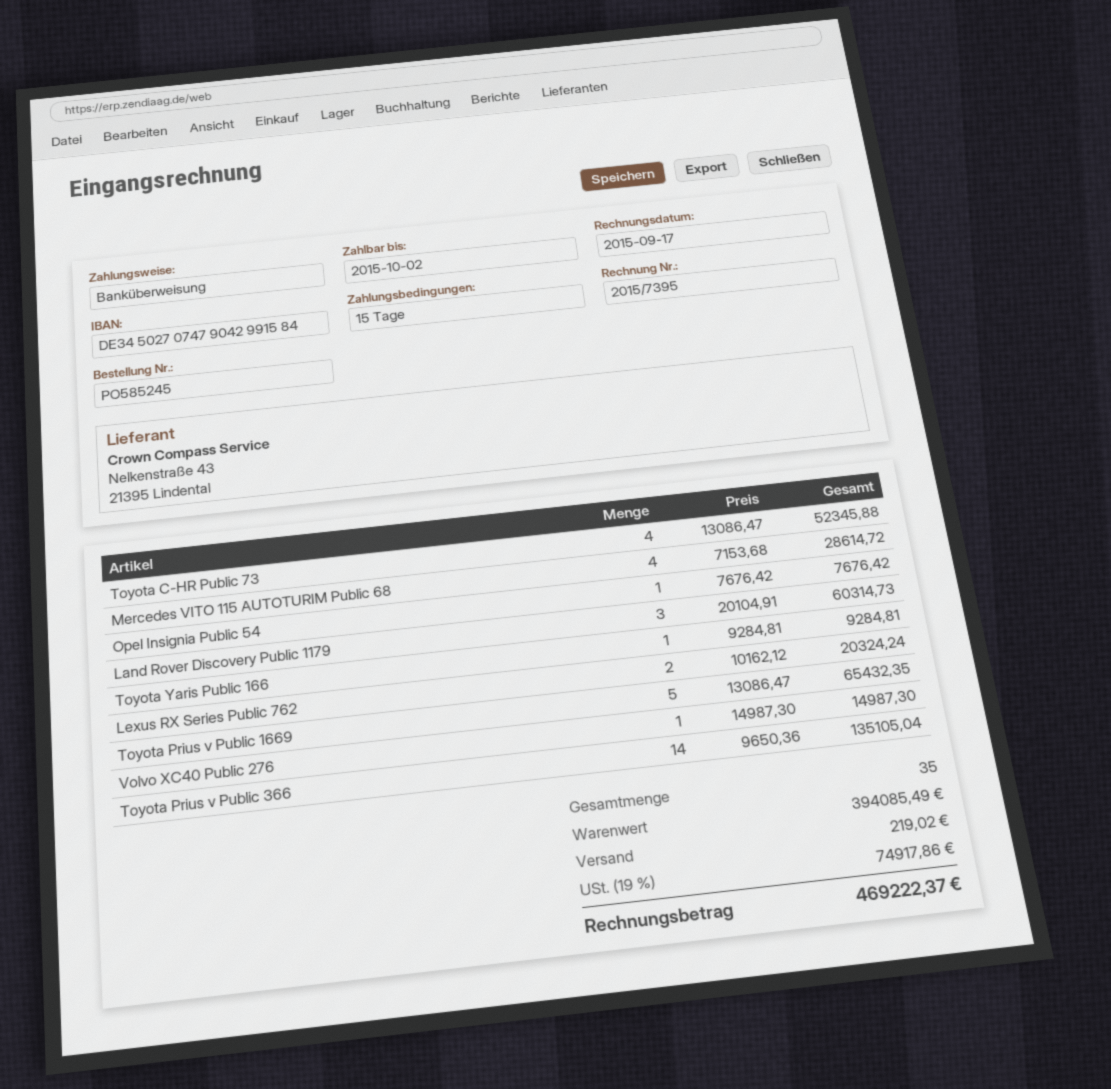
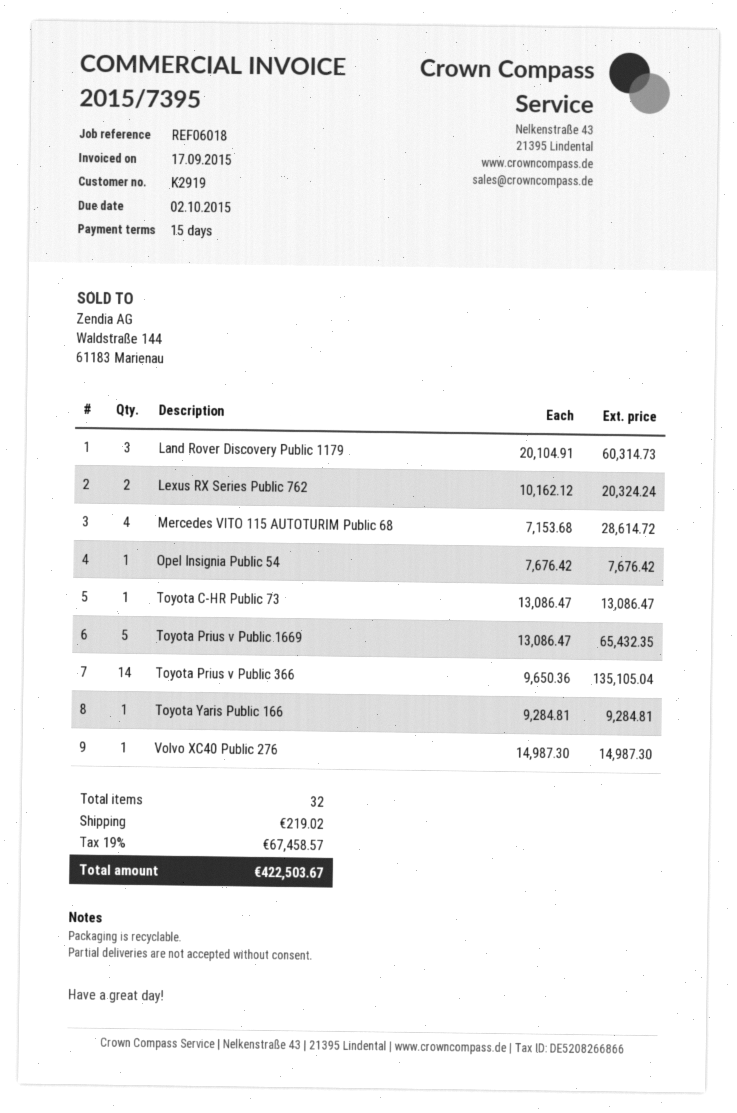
Toyota C-HR Public 73: 4 x 13086.47 = 52345.88 -> 1 x 13086.47 = 13086.47
total quantity: 35 -> 32
tax: 19% = 74917.86 -> 19% = 67458.57
total: 469222.37 -> 422503.67

